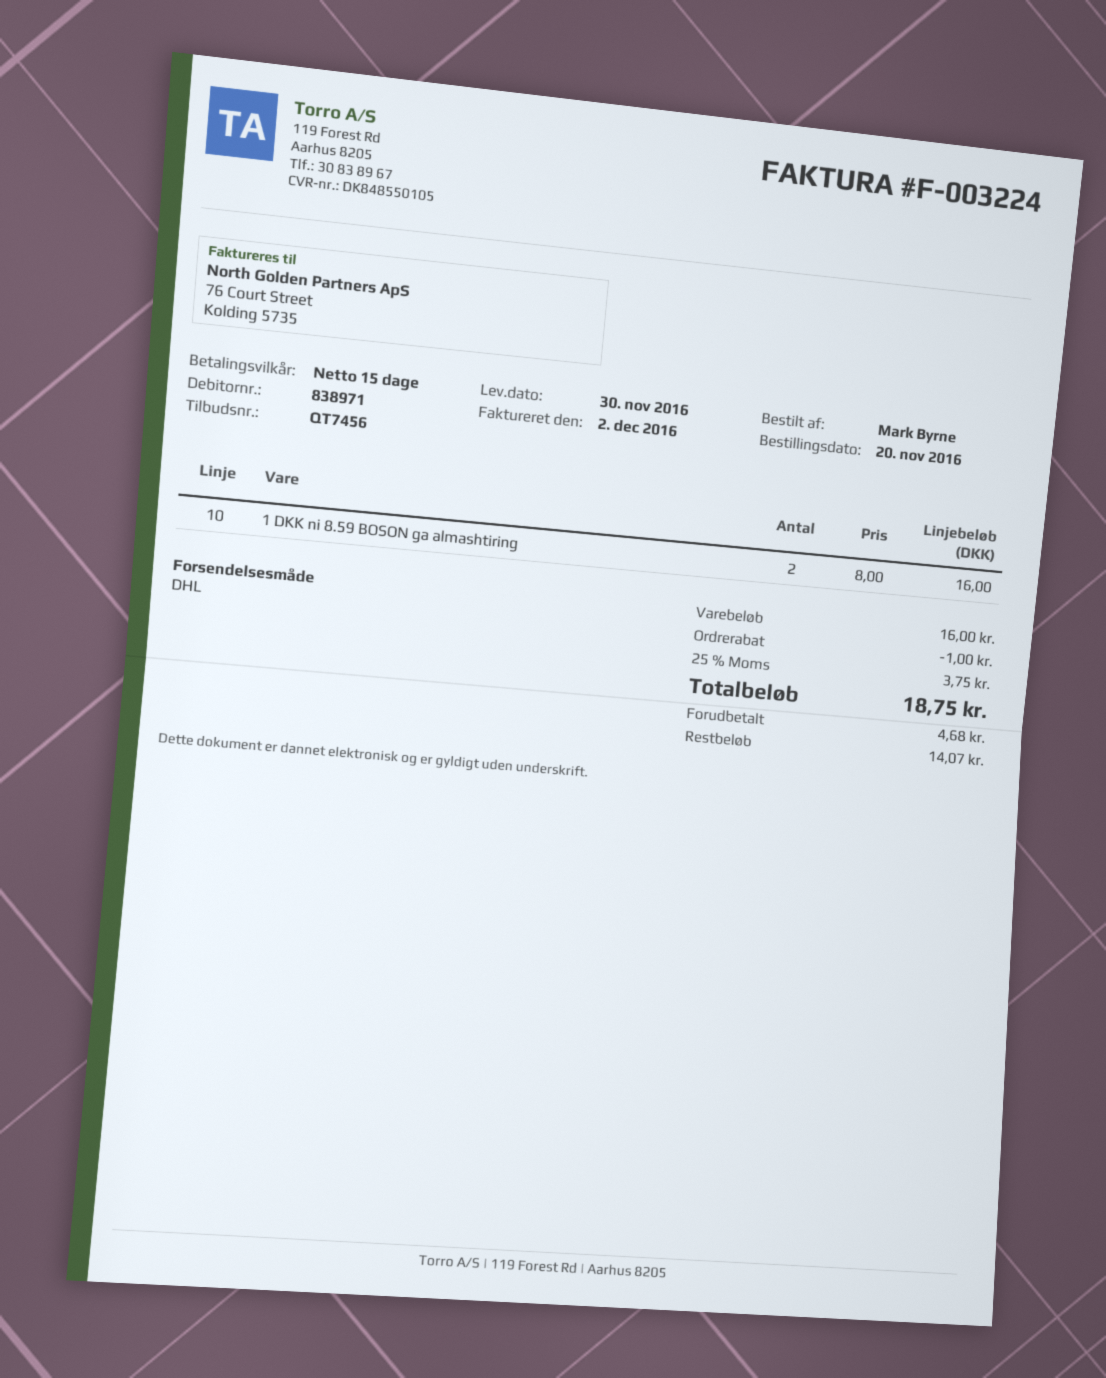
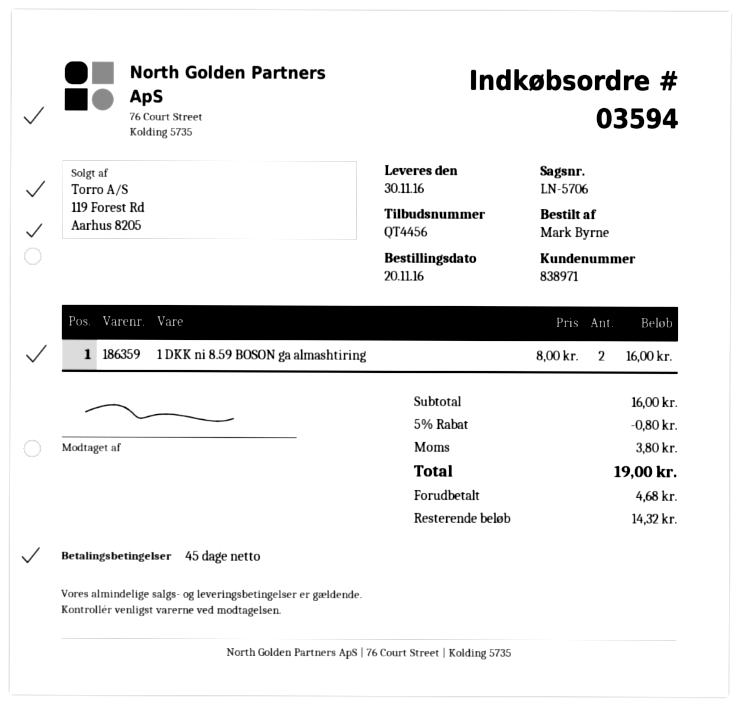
quote number: QT7456 -> QT4456
payment terms: 15 days -> 45 days
discount: 1.00 -> 0.80
tax: 3.75 -> 3.80
total: 18.75 -> 19.00
balance: 14.07 -> 14.32

